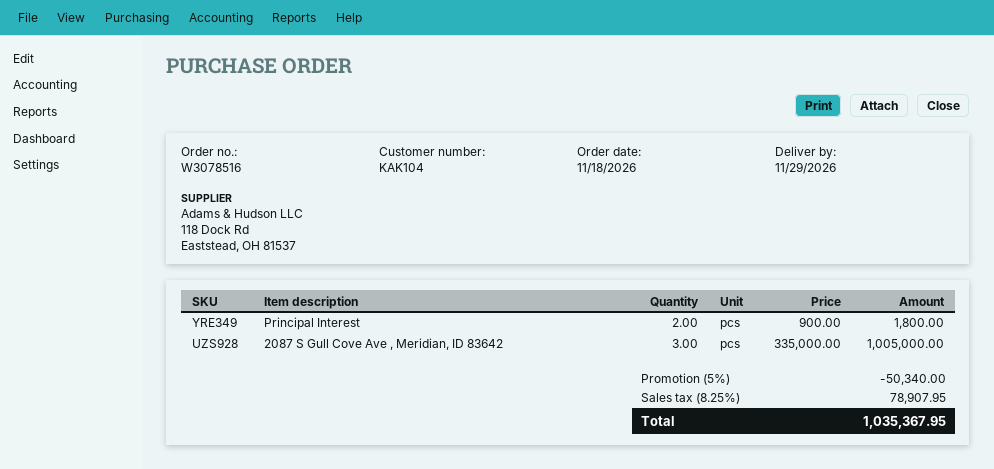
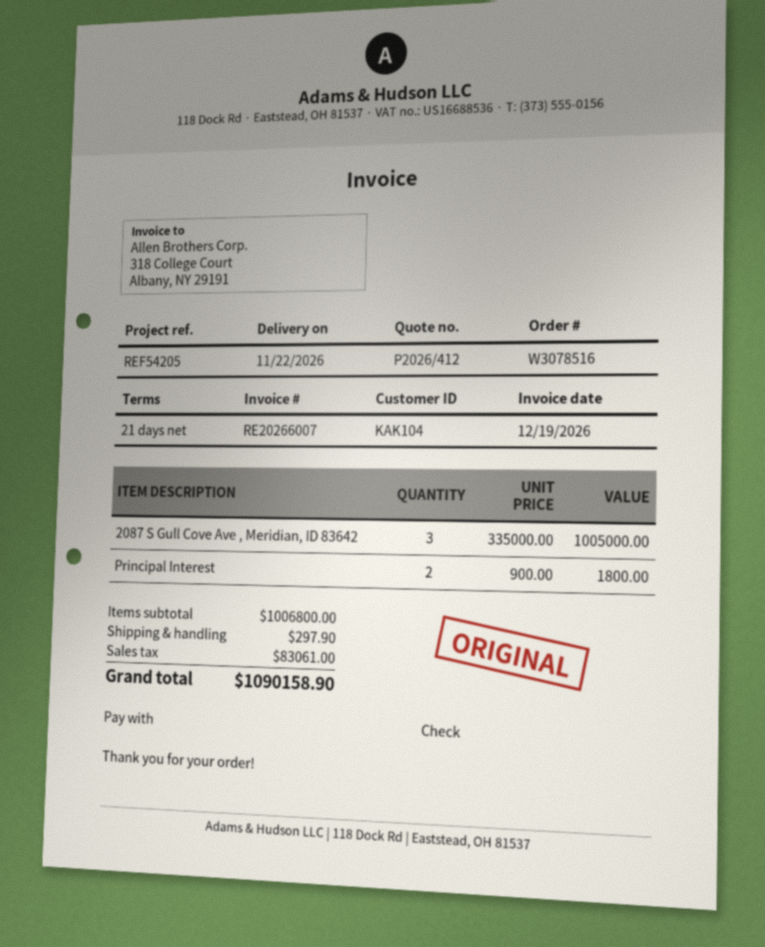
delivery date: 2026-11-29 -> 2026-11-22
discount: 5% = 50340.00 -> none
shipping: none -> 297.90
tax: 78907.95 -> 83061.00
total: 1035367.95 -> 1090158.90

